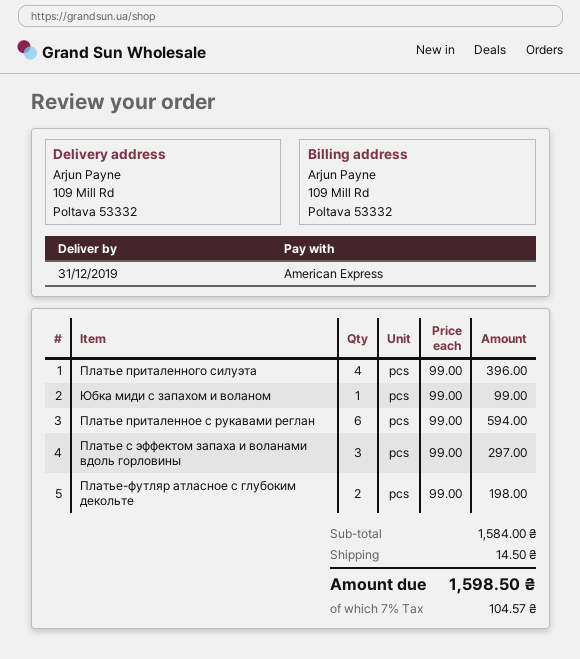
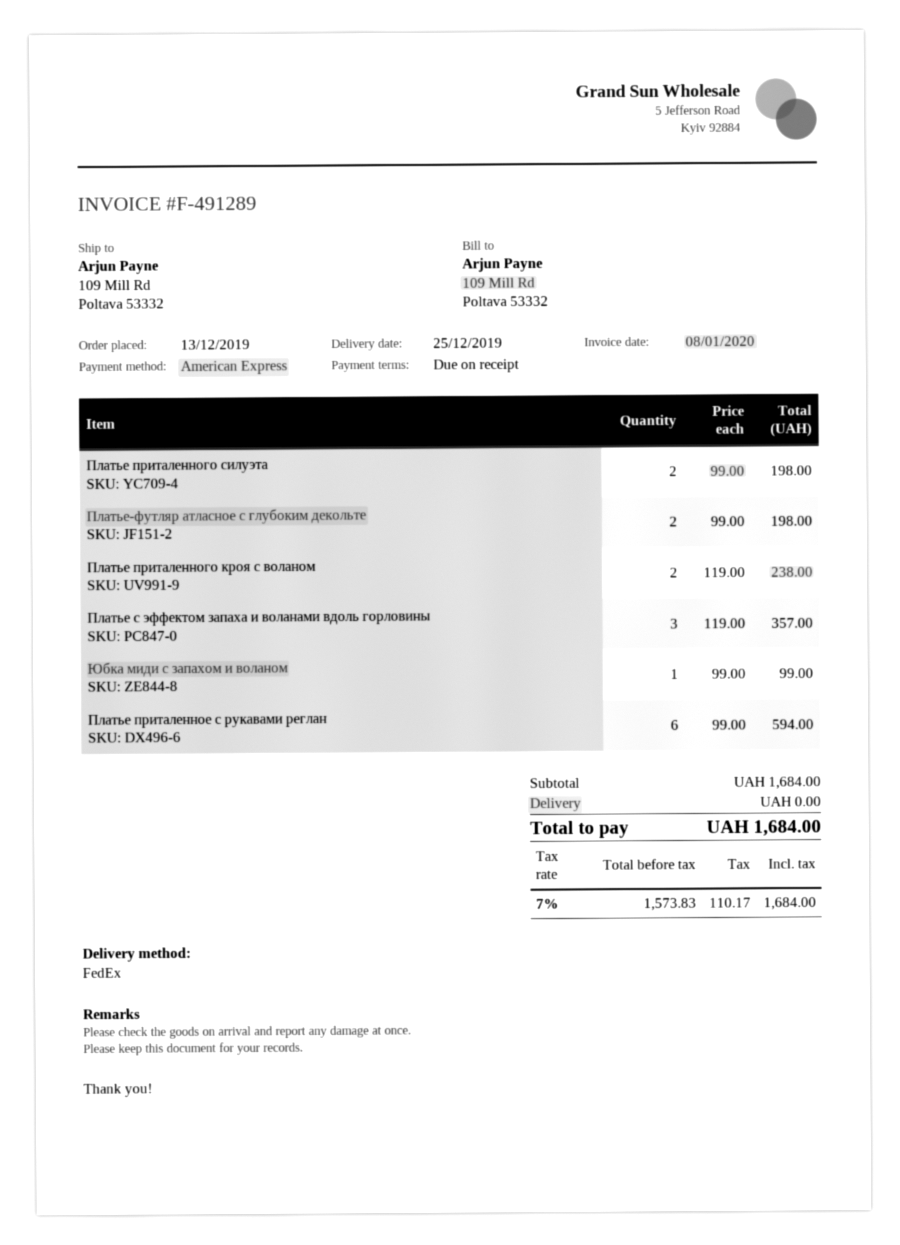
delivery date: 2019-12-31 -> 2019-12-25
Платье приталенного силуэта: 4 x 99.00 = 396.00 -> 2 x 99.00 = 198.00
Платье с эффектом запаха и воланами вдоль горловины: 3 x 99.00 = 297.00 -> 3 x 119.00 = 357.00
Платье приталенного кроя с воланом: none -> 2 x 119.00 = 238.00
subtotal: 1584.00 -> 1684.00
shipping: 14.50 -> 0.00
tax: 7% = 104.57 -> 7% = 110.17
total: 1598.50 -> 1684.00

